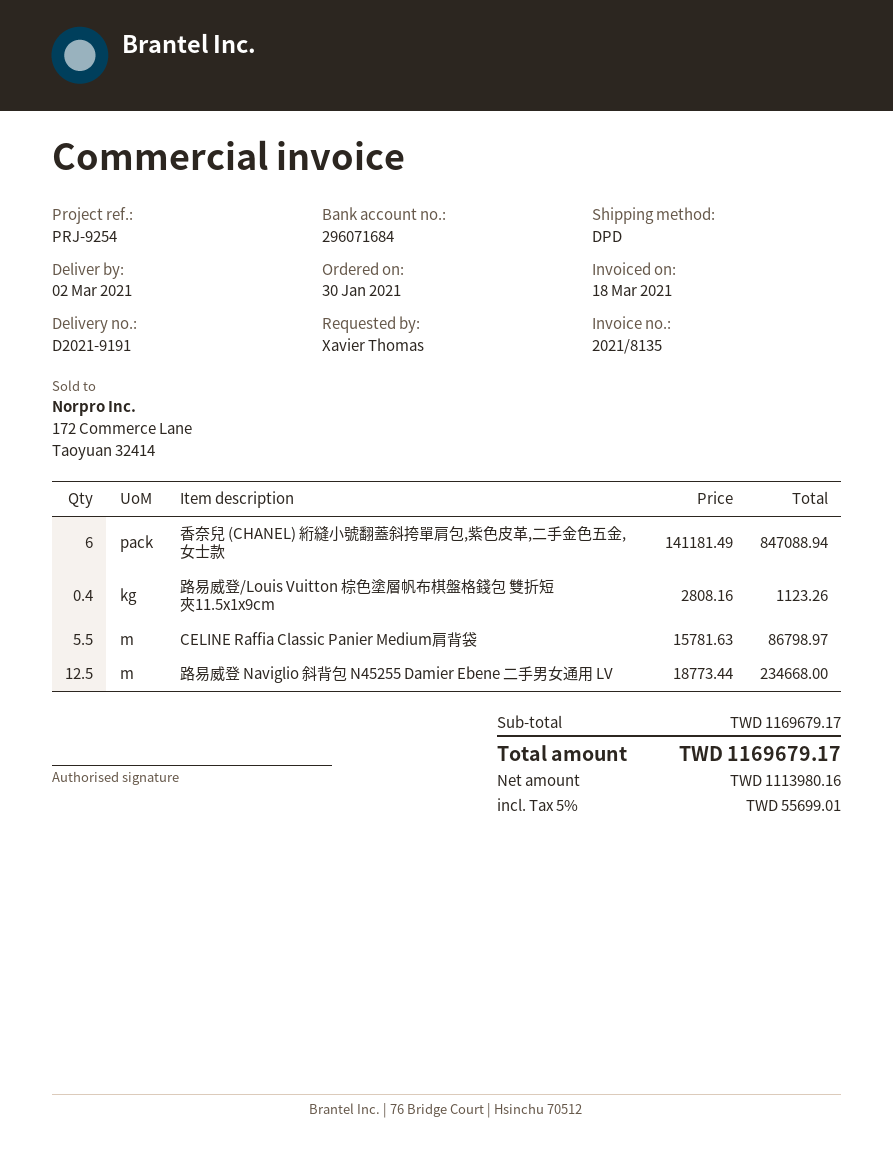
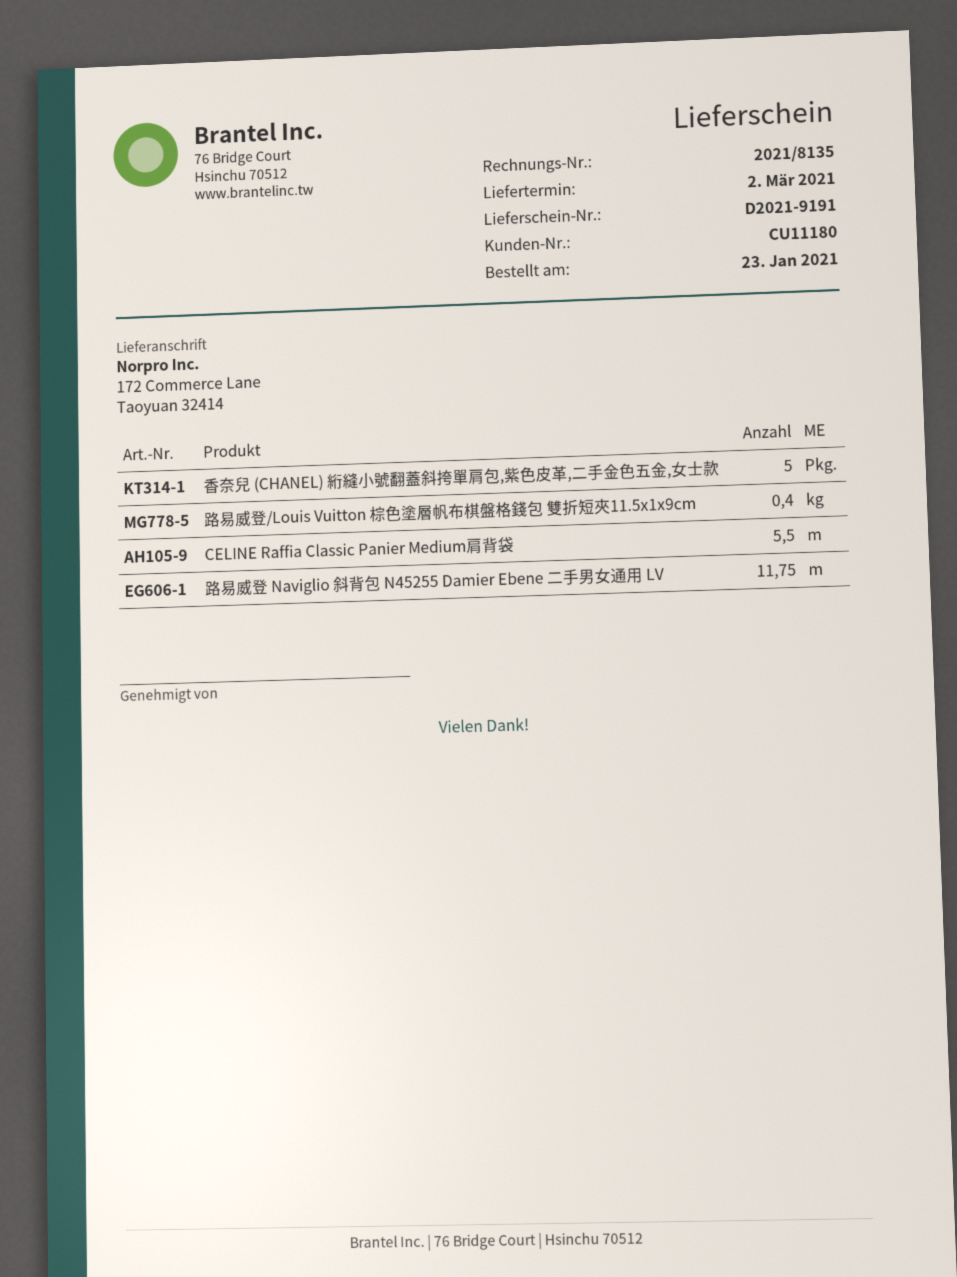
order date: 2021-01-30 -> 2021-01-23
香奈兒 (CHANEL) 絎縫小號翻蓋斜挎單肩包,紫色皮革,二手金色五金,女士款: 6 -> 5
路易威登 Naviglio 斜背包 N45255 Damier Ebene 二手男女通用 LV: 12.5 -> 11.75

